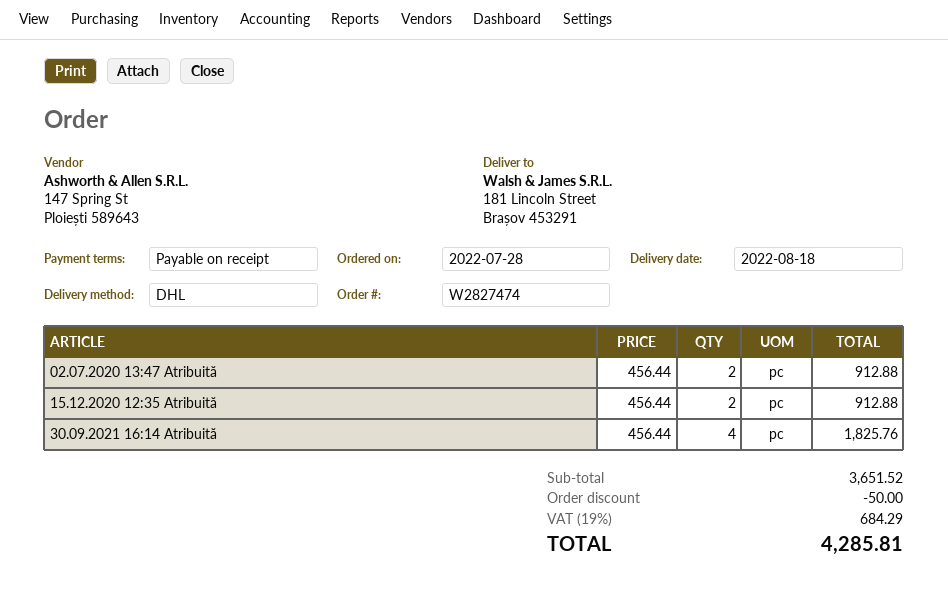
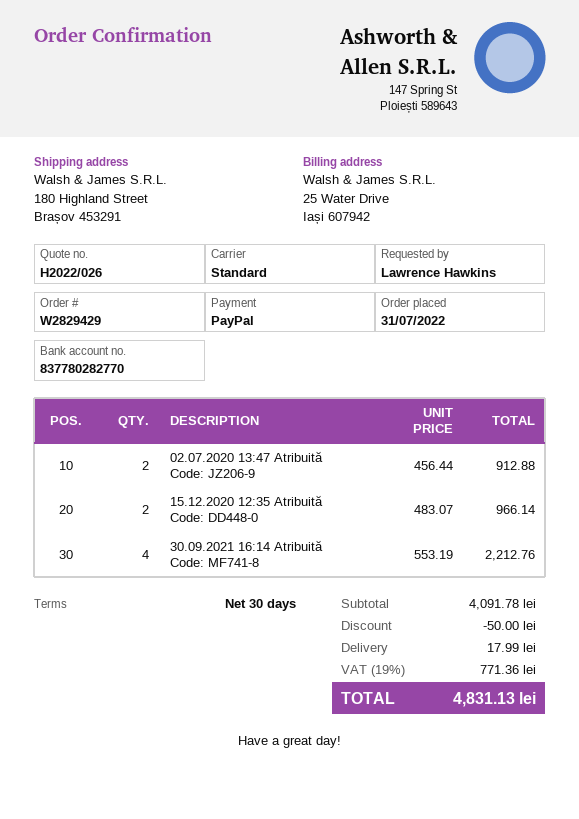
order number: W2827474 -> W2829429
order date: 2022-07-28 -> 2022-07-31
payment terms: on receipt -> 30 days
shipping method: DHL -> standard
ship to: 181 Lincoln Street, Brașov 453291 -> 180 Highland Street, Brașov 453291
15.12.2020 12:35 Atribuită: 2 x 456.44 = 912.88 -> 2 x 483.07 = 966.14
30.09.2021 16:14 Atribuită: 4 x 456.44 = 1825.76 -> 4 x 553.19 = 2212.76
subtotal: 3651.52 -> 4091.78
shipping: none -> 17.99
tax: 19% = 684.29 -> 19% = 771.36
total: 4285.81 -> 4831.13

